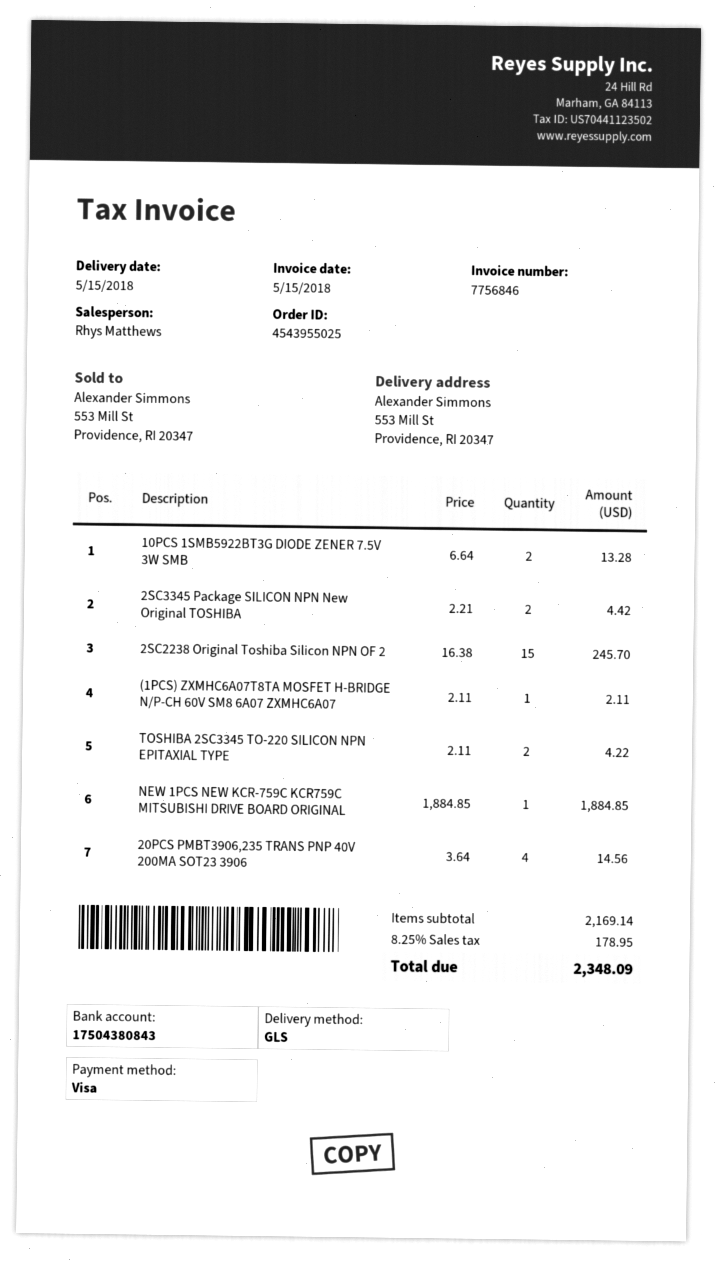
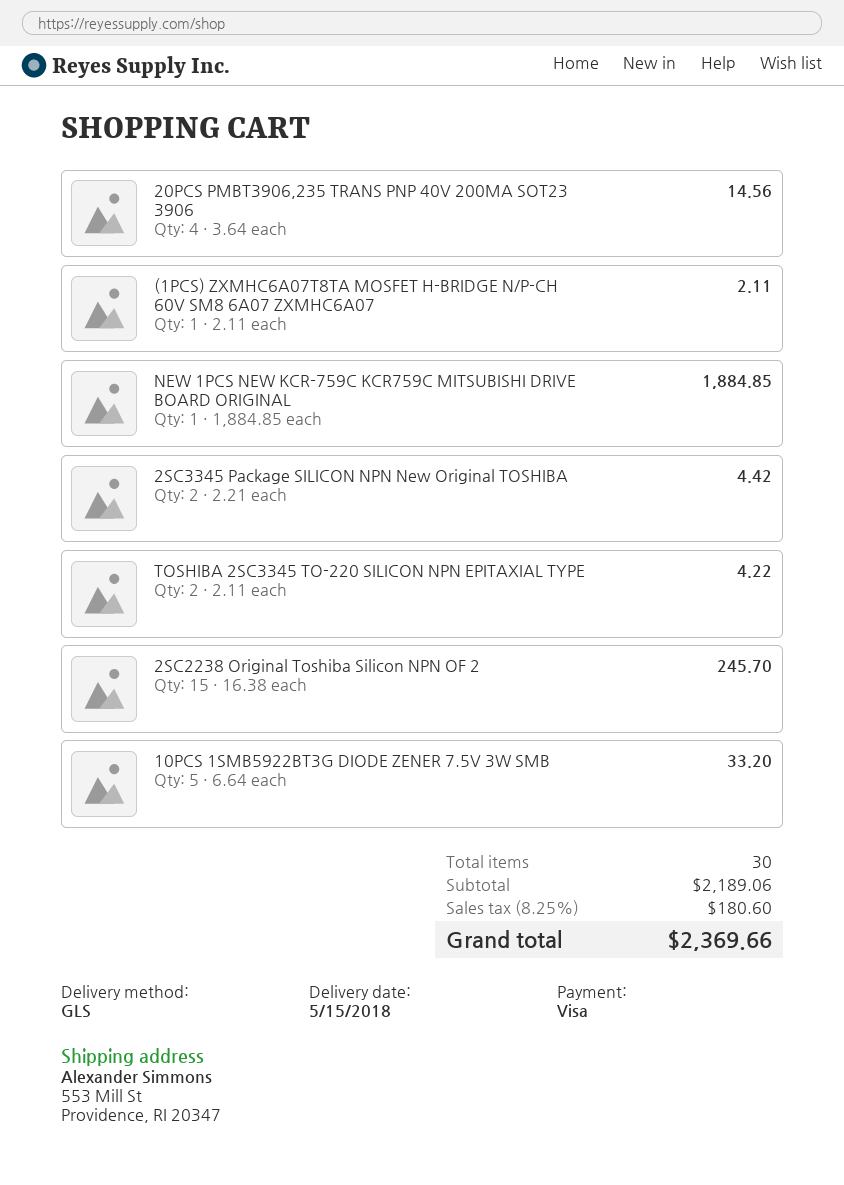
10PCS 1SMB5922BT3G DIODE ZENER 7.5V 3W SMB: 2 x 6.64 = 13.28 -> 5 x 6.64 = 33.20
subtotal: 2169.14 -> 2189.06
tax: 8.25% = 178.95 -> 8.25% = 180.60
total: 2348.09 -> 2369.66

